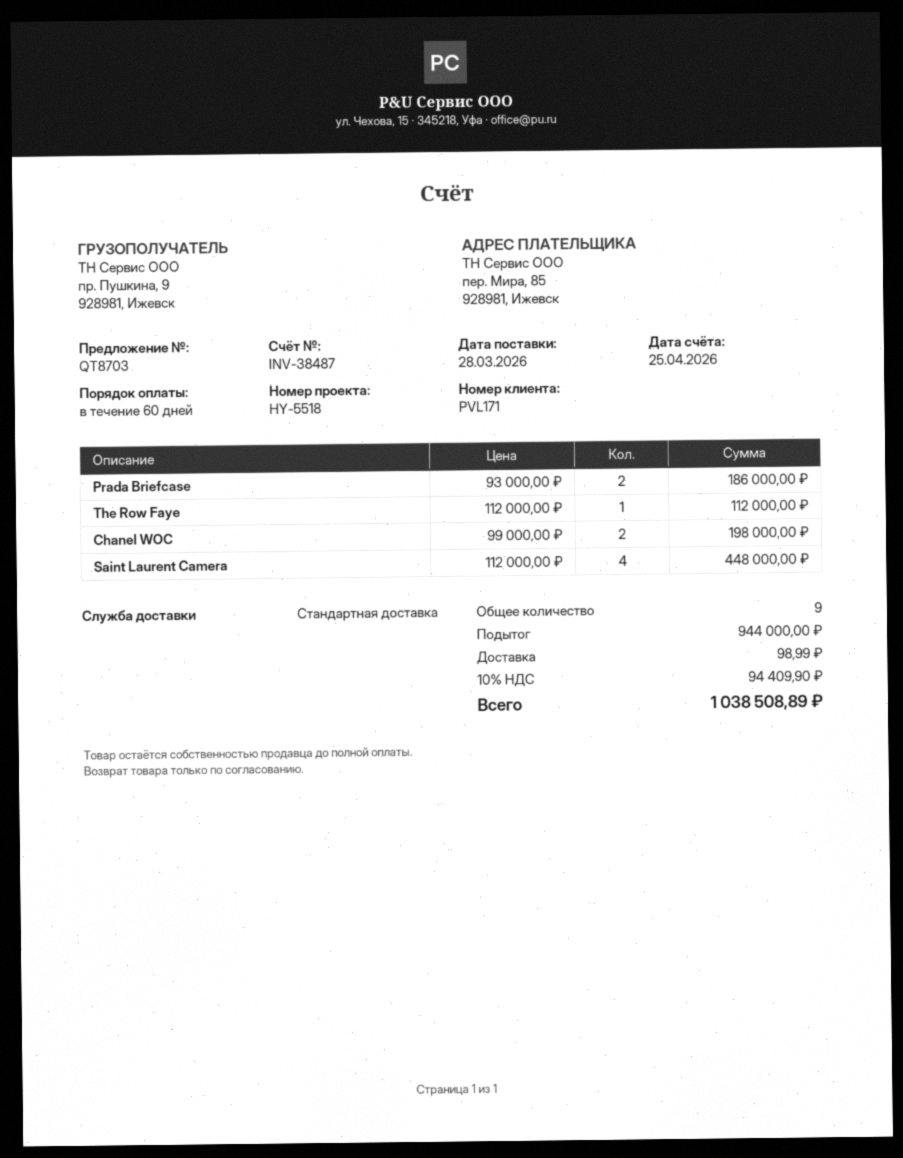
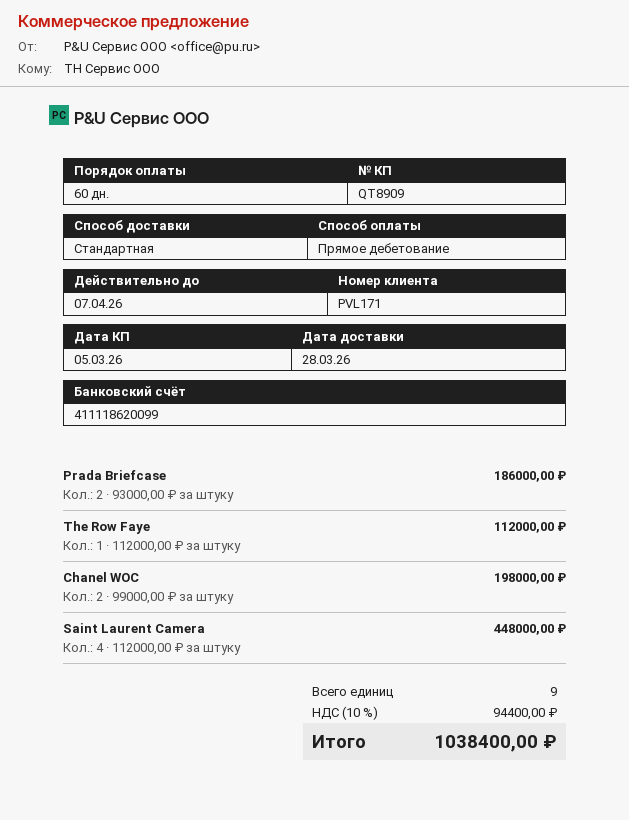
quote number: QT8703 -> QT8909
shipping: 98.99 -> none
tax: 10% = 94409.90 -> 10% = 94400.00
total: 1038508.89 -> 1038400.00

